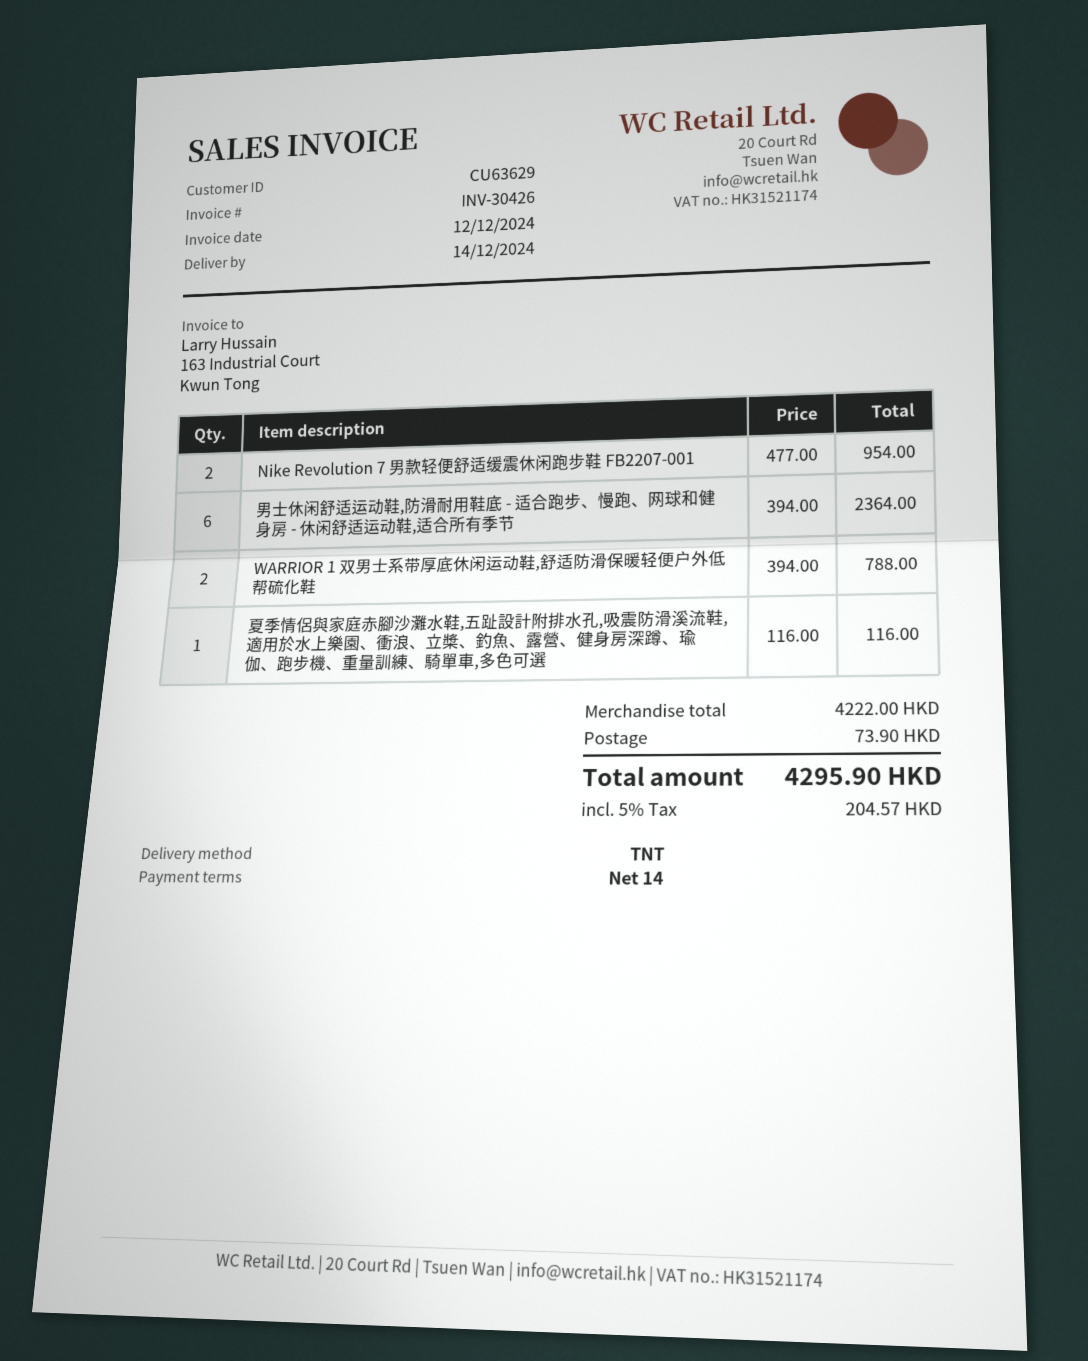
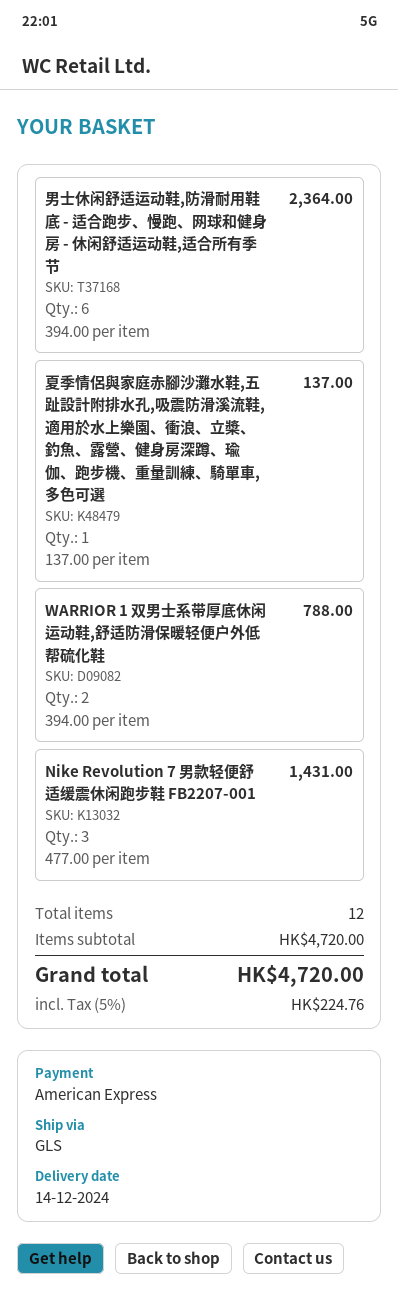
shipping method: TNT -> GLS
Nike Revolution 7 男款轻便舒适缓震休闲跑步鞋 FB2207-001: 2 x 477.00 = 954.00 -> 3 x 477.00 = 1431.00
夏季情侶與家庭赤腳沙灘水鞋,五趾設計附排水孔,吸震防滑溪流鞋,適用於水上樂園、衝浪、立槳、釣魚、露營、健身房深蹲、瑜伽、跑步機、重量訓練、騎單車,多色可選: 1 x 116.00 = 116.00 -> 1 x 137.00 = 137.00
subtotal: 4222.00 -> 4720.00
shipping: 73.90 -> none
tax: 5% = 204.57 -> 5% = 224.76
total: 4295.90 -> 4720.00

